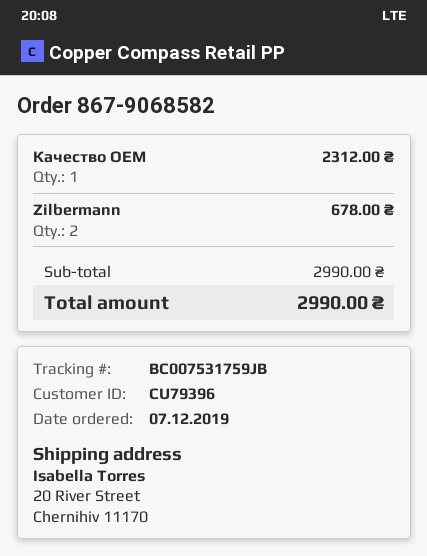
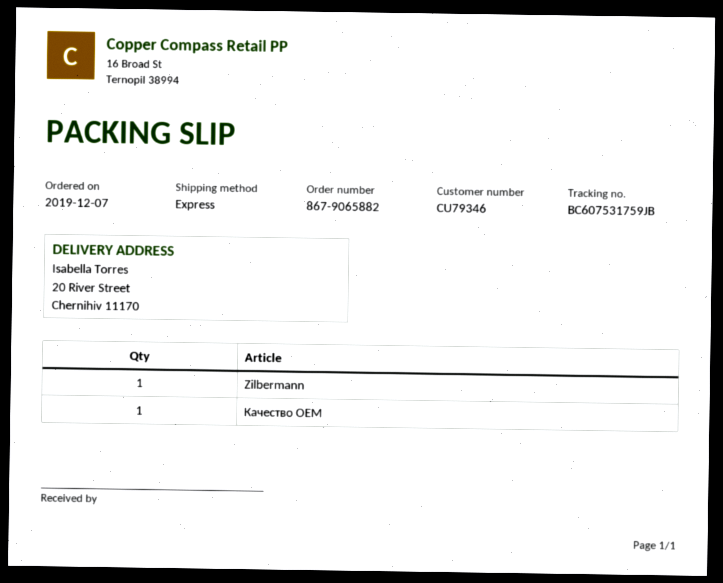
order number: 867-9068582 -> 867-9065882
customer number: CU79396 -> CU79346
tracking number: BC007531759JB -> BC607531759JB
Zilbermann: 2 -> 1

